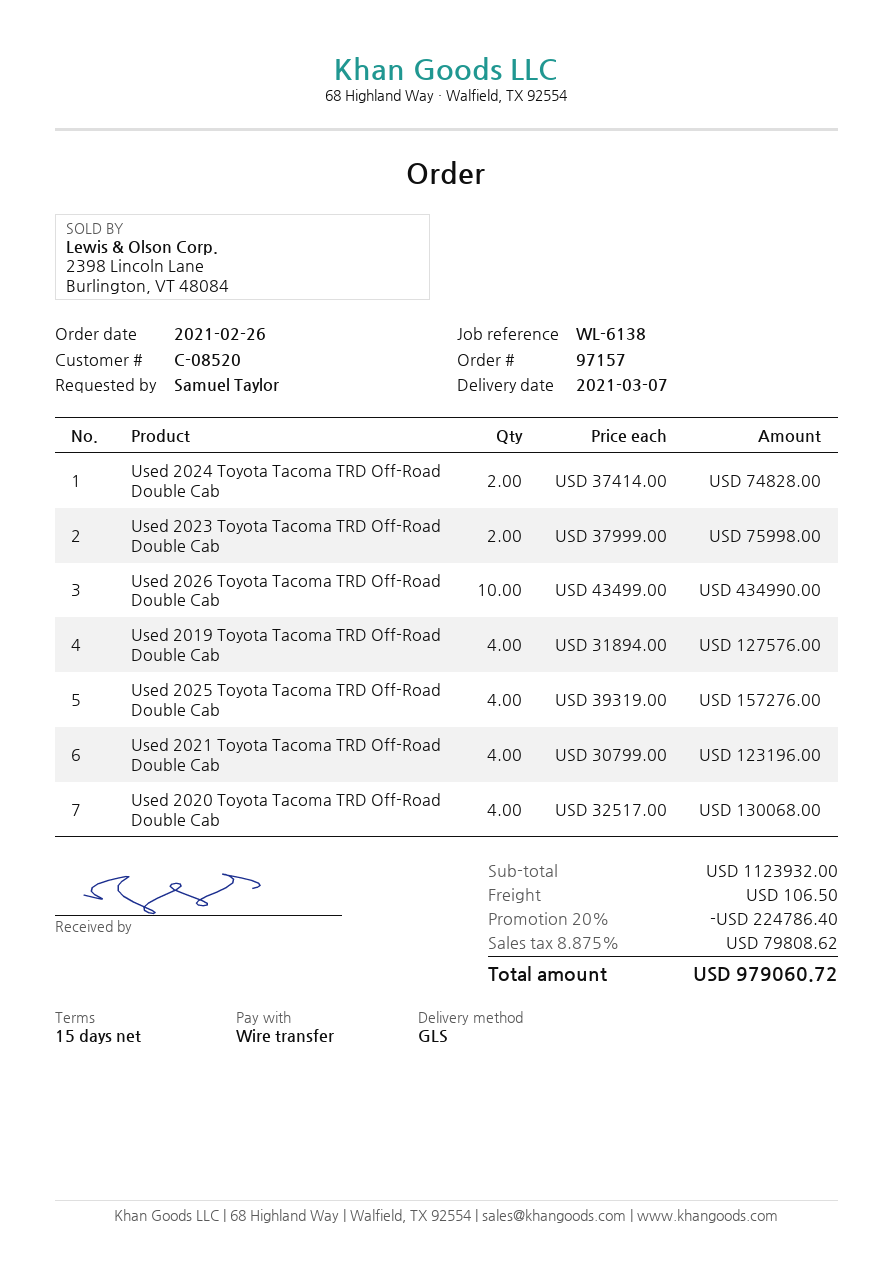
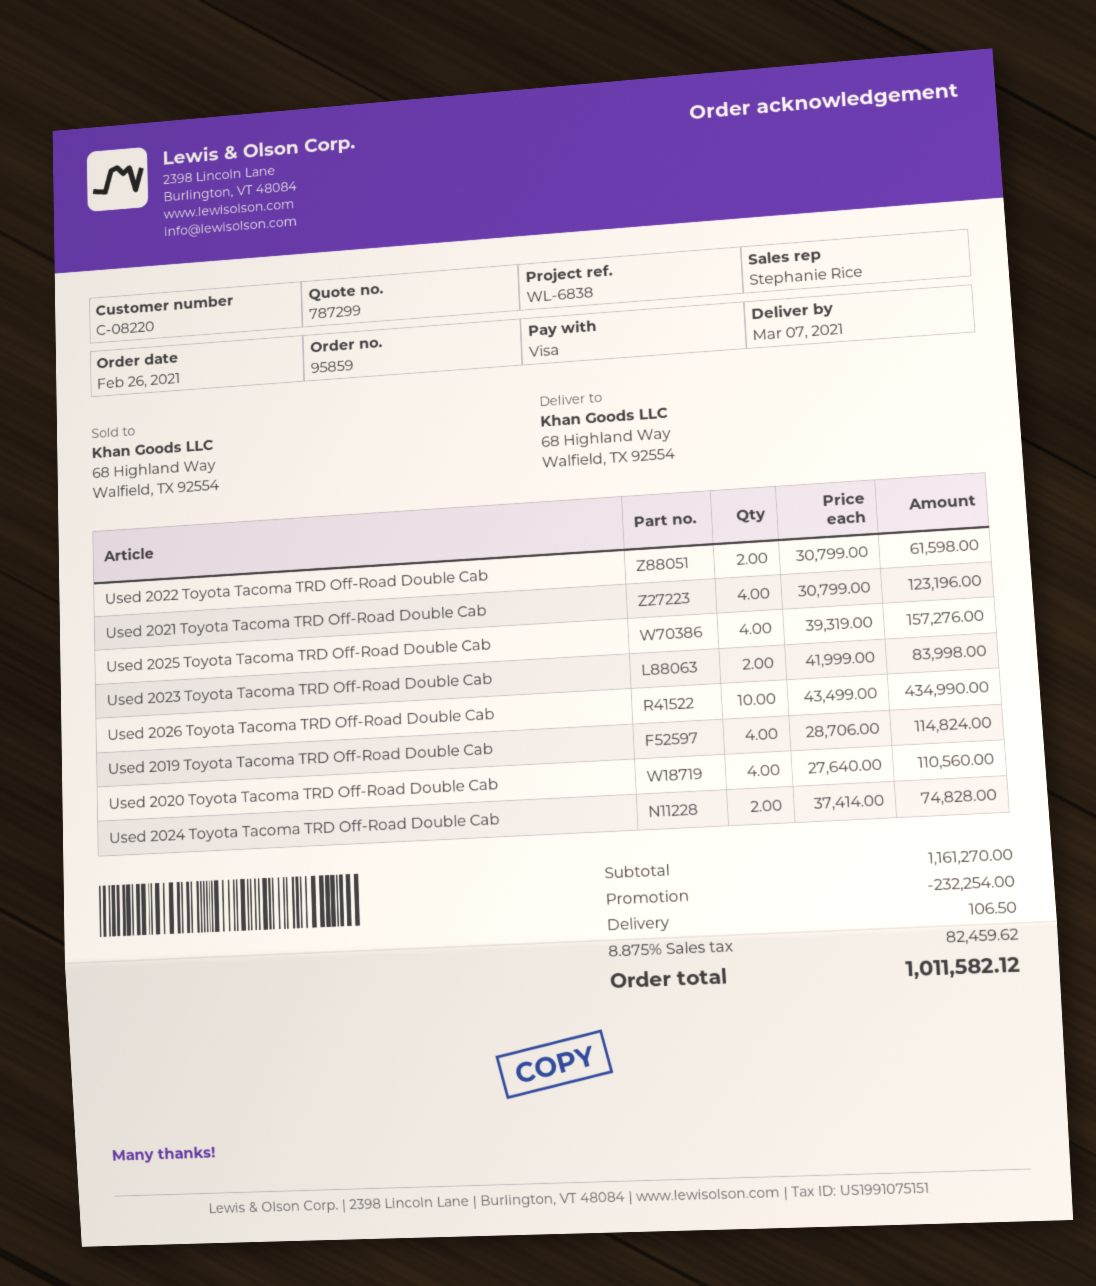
order number: 97157 -> 95859
customer number: C-08520 -> C-08220
reference: WL-6138 -> WL-6838
payment method: bank transfer -> Visa
Used 2023 Toyota Tacoma TRD Off-Road Double Cab: 2 x 37999.00 = 75998.00 -> 2 x 41999.00 = 83998.00
Used 2019 Toyota Tacoma TRD Off-Road Double Cab: 4 x 31894.00 = 127576.00 -> 4 x 28706.00 = 114824.00
Used 2020 Toyota Tacoma TRD Off-Road Double Cab: 4 x 32517.00 = 130068.00 -> 4 x 27640.00 = 110560.00
Used 2022 Toyota Tacoma TRD Off-Road Double Cab: none -> 2 x 30799.00 = 61598.00
subtotal: 1123932.00 -> 1161270.00
discount: 224786.40 -> 232254.00
tax: 8.875% = 79808.62 -> 8.875% = 82459.62
total: 979060.72 -> 1011582.12

